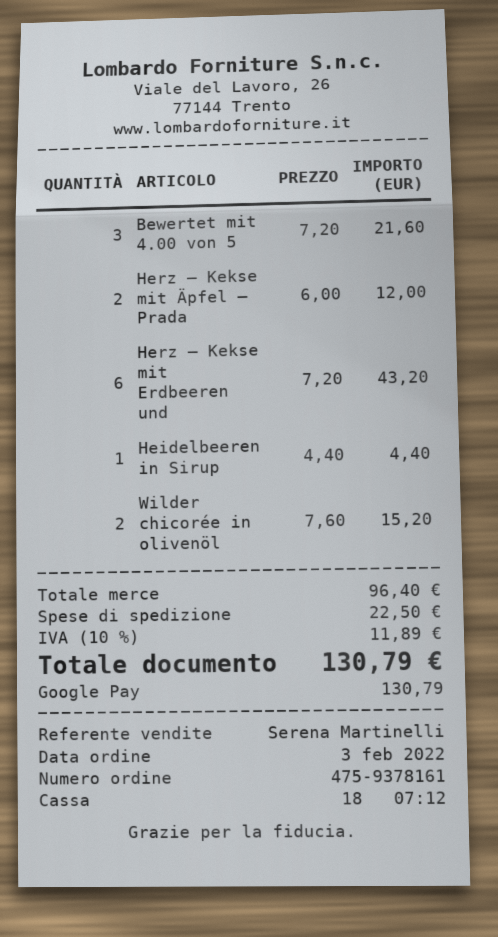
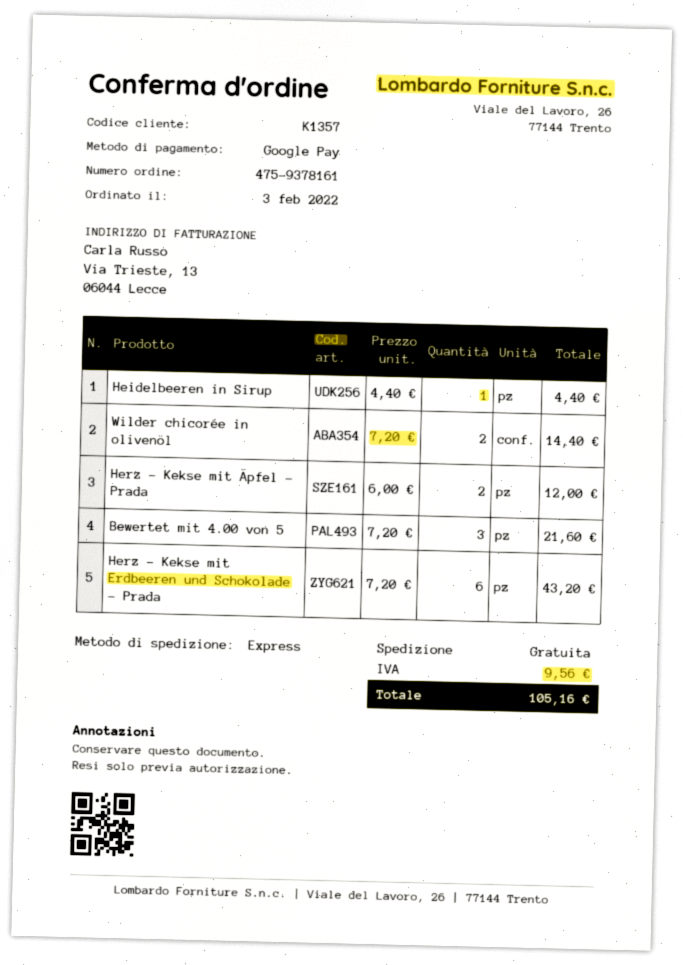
Wilder chicorée in olivenöl: 2 x 7.60 = 15.20 -> 2 x 7.20 = 14.40
shipping: 22.50 -> 0.00
tax: 11.89 -> 9.56
total: 130.79 -> 105.16

